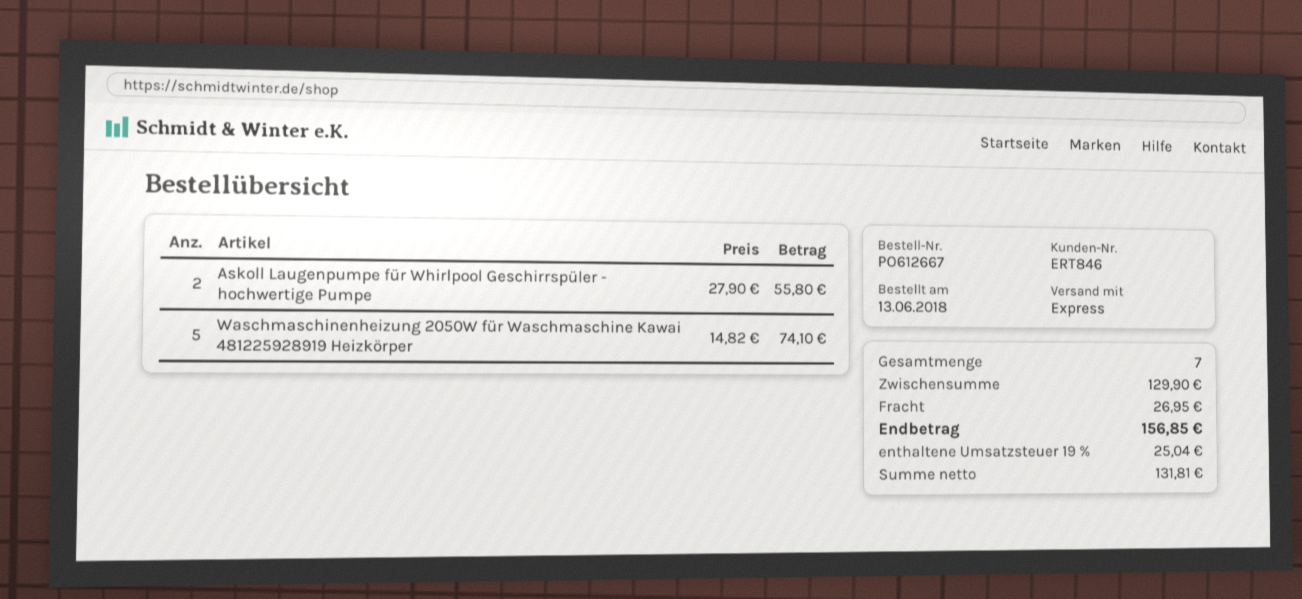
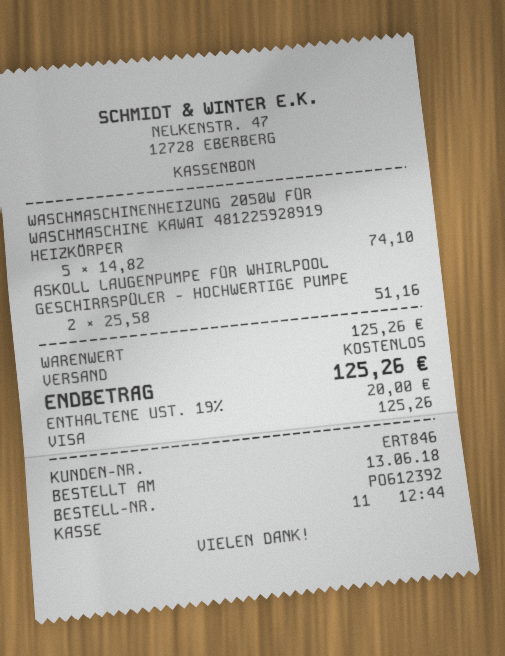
order number: PO612667 -> PO612392
Askoll Laugenpumpe für Whirlpool Geschirrspüler - hochwertige Pumpe: 2 x 27.90 = 55.80 -> 2 x 25.58 = 51.16
subtotal: 129.90 -> 125.26
shipping: 26.95 -> 0.00
tax: 19% = 25.04 -> 19% = 20.00
total: 156.85 -> 125.26

